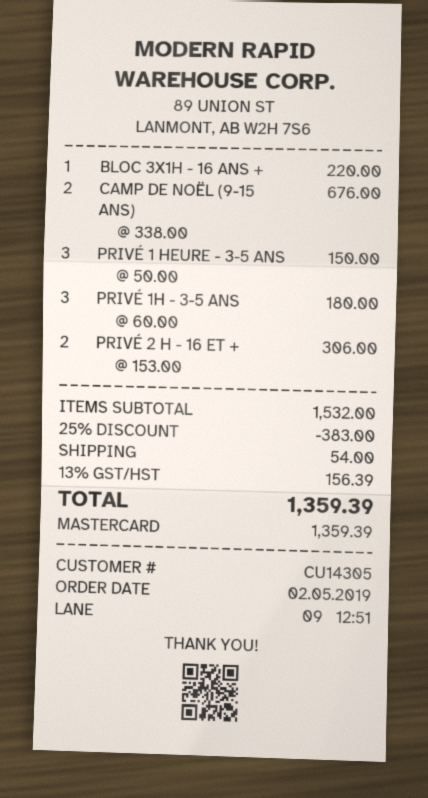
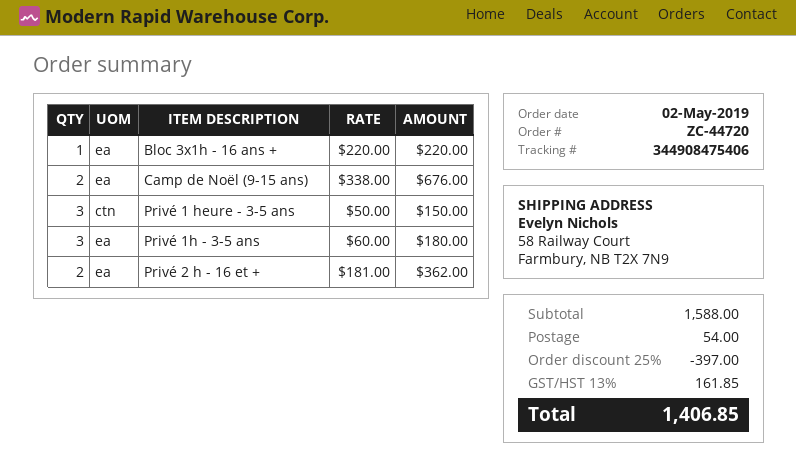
PRIVÉ 2 H - 16 ET +: 2 x 153.00 = 306.00 -> 2 x 181.00 = 362.00
subtotal: 1532.00 -> 1588.00
discount: 25% = 383.00 -> 25% = 397.00
tax: 13% = 156.39 -> 13% = 161.85
total: 1359.39 -> 1406.85

